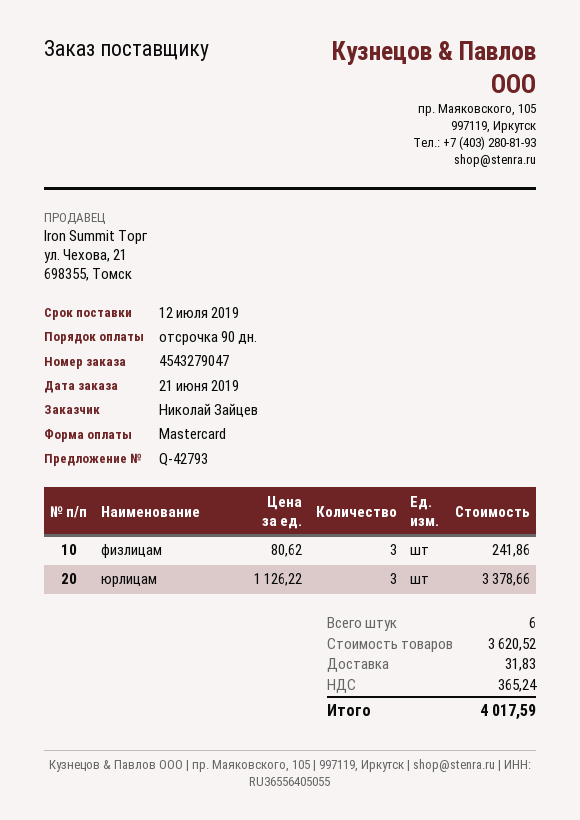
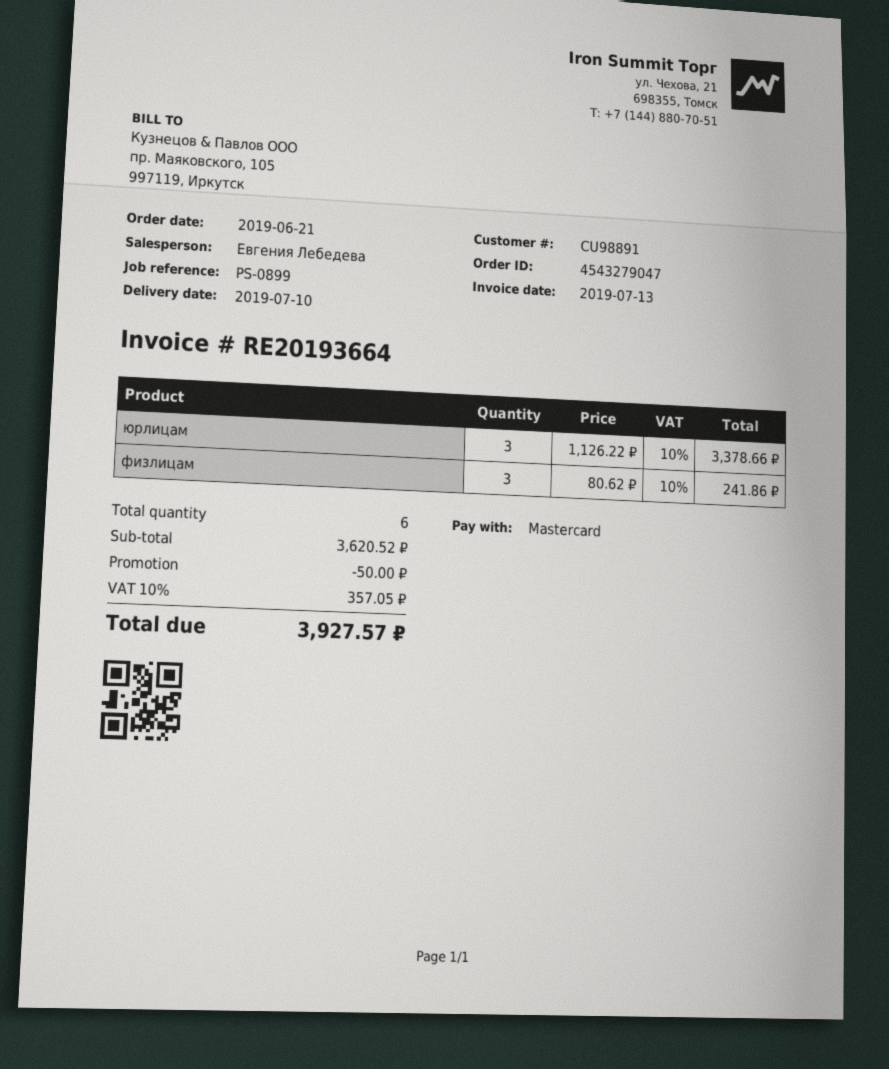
delivery date: 2019-07-12 -> 2019-07-10
discount: none -> 50.00
shipping: 31.83 -> none
tax: 365.24 -> 357.05
total: 4017.59 -> 3927.57

